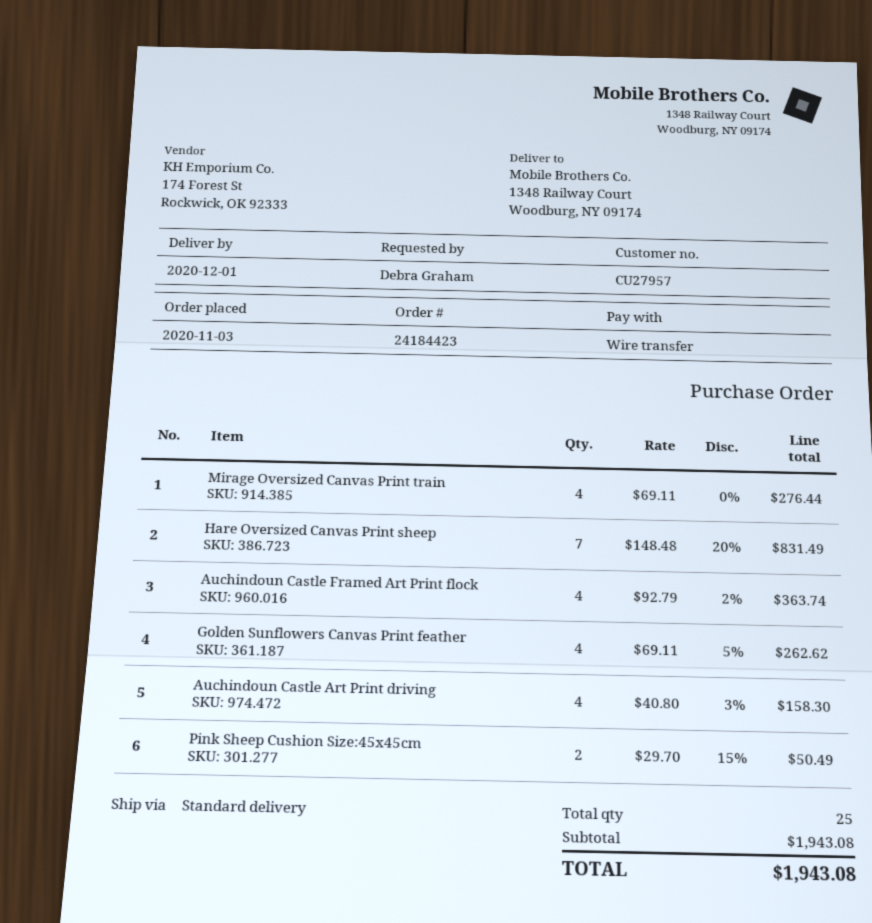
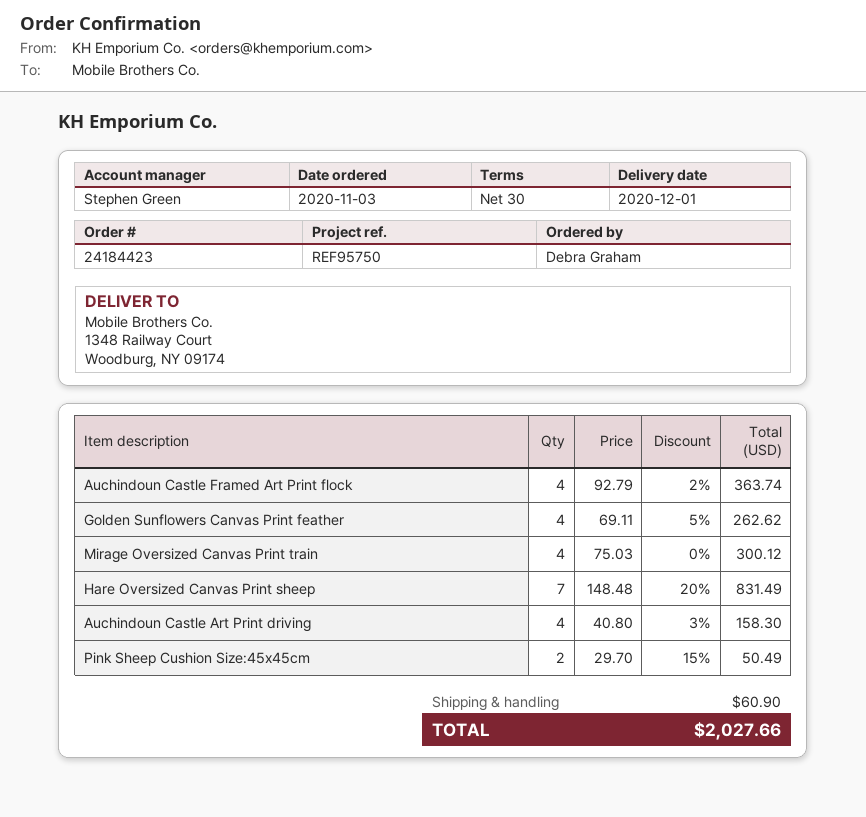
Mirage Oversized Canvas Print train: 4 x 69.11 = 276.44 -> 4 x 75.03 = 300.12
shipping: none -> 60.90
total: 1943.08 -> 2027.66

